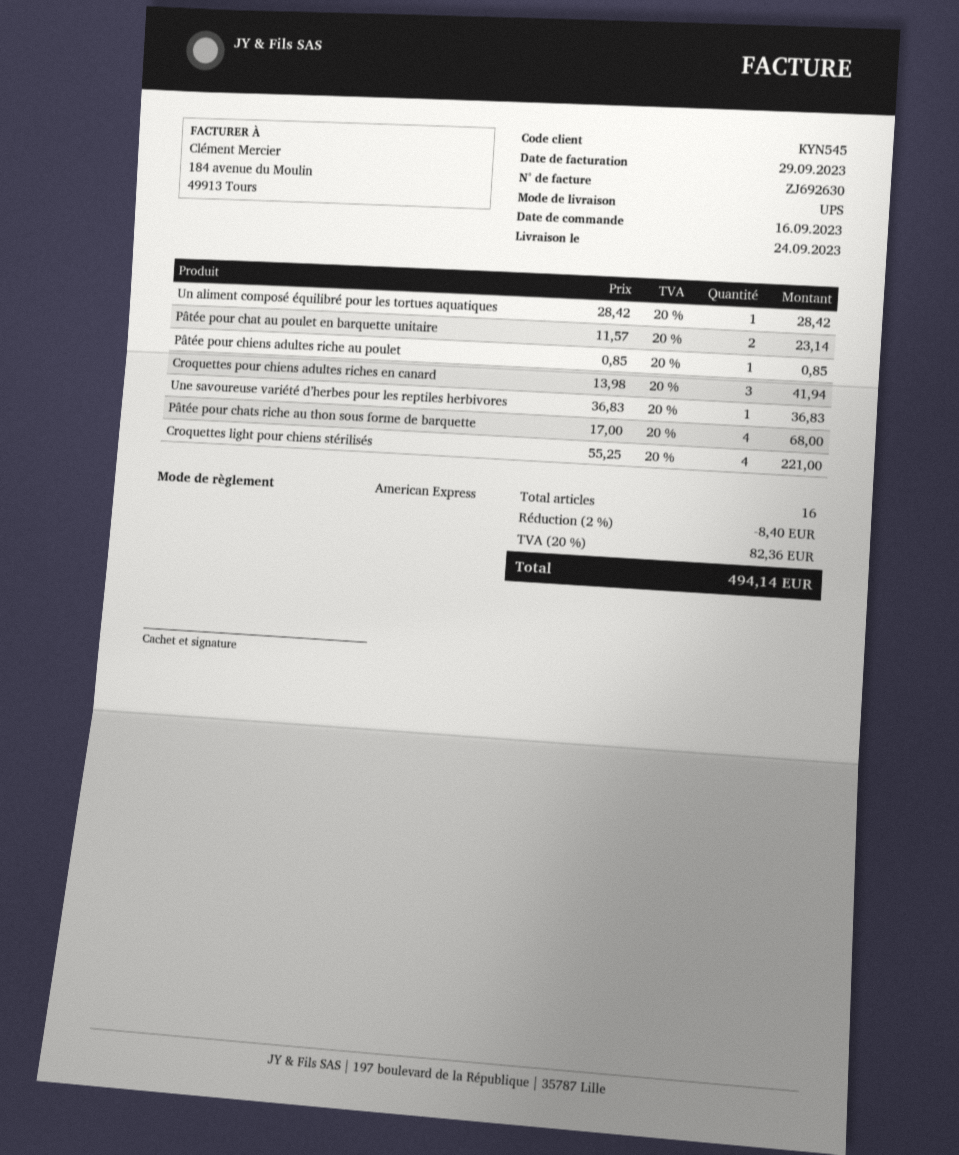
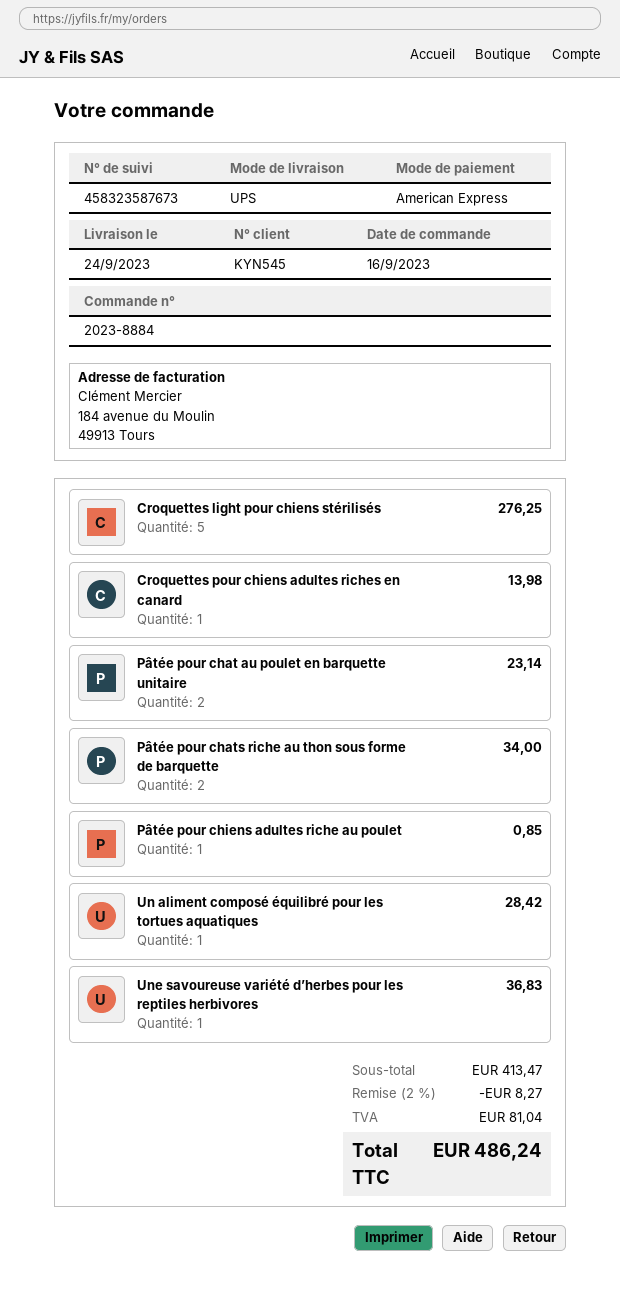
Croquettes pour chiens adultes riches en canard: 3 for 41.94 -> 1 for 13.98
Pâtée pour chats riche au thon sous forme de barquette: 4 for 68.00 -> 2 for 34.00
Croquettes light pour chiens stérilisés: 4 for 221.00 -> 5 for 276.25
discount: 2% = 8.40 -> 2% = 8.27
tax: 82.36 -> 81.04
total: 494.14 -> 486.24

